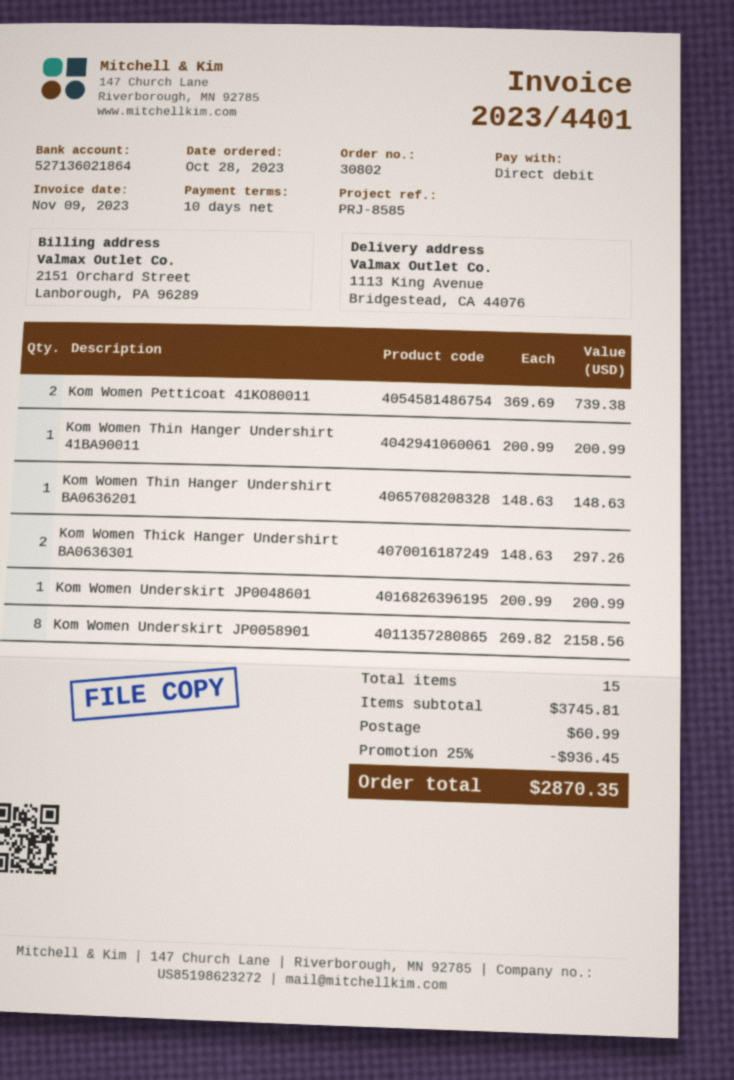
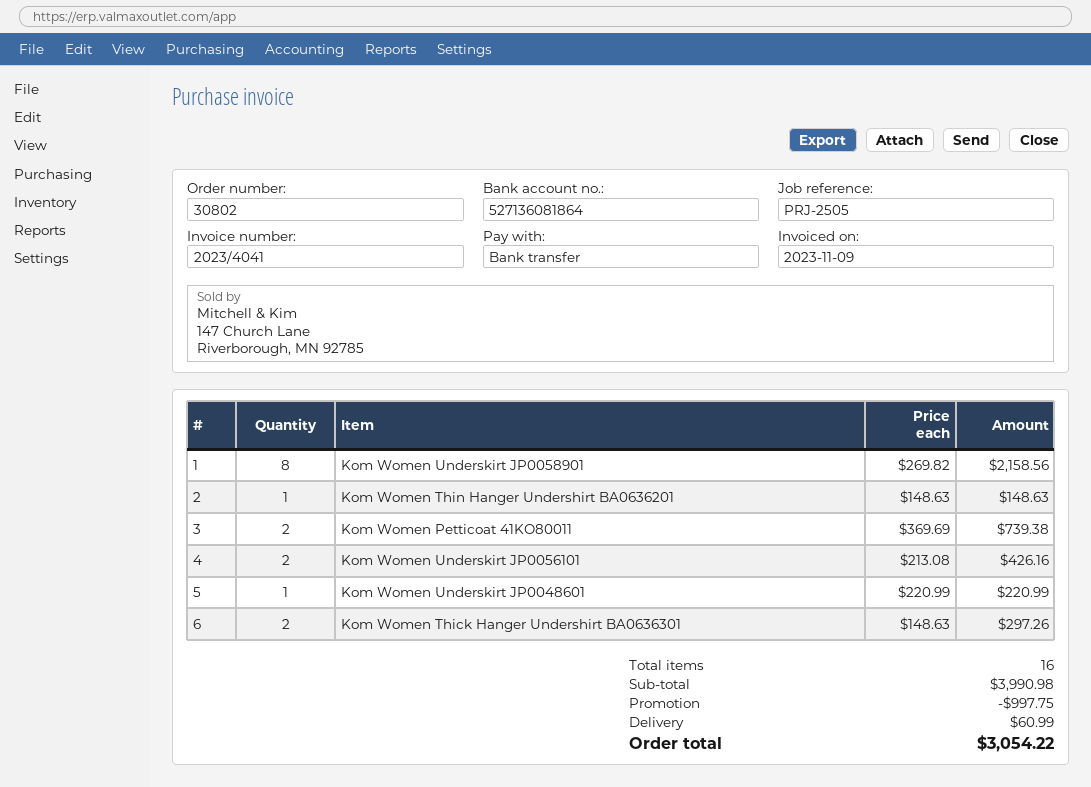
invoice number: 2023/4401 -> 2023/4041
reference: PRJ-8585 -> PRJ-2505
payment method: direct debit -> bank transfer
bank account: 527136021864 -> 527136081864
Kom Women Thin Hanger Undershirt 41BA90011: 1 x 200.99 = 200.99 -> none
Kom Women Underskirt JP0048601: 1 x 200.99 = 200.99 -> 1 x 220.99 = 220.99
Kom Women Underskirt JP0056101: none -> 2 x 213.08 = 426.16
total quantity: 15 -> 16
subtotal: 3745.81 -> 3990.98
discount: 936.45 -> 997.75
total: 2870.35 -> 3054.22

